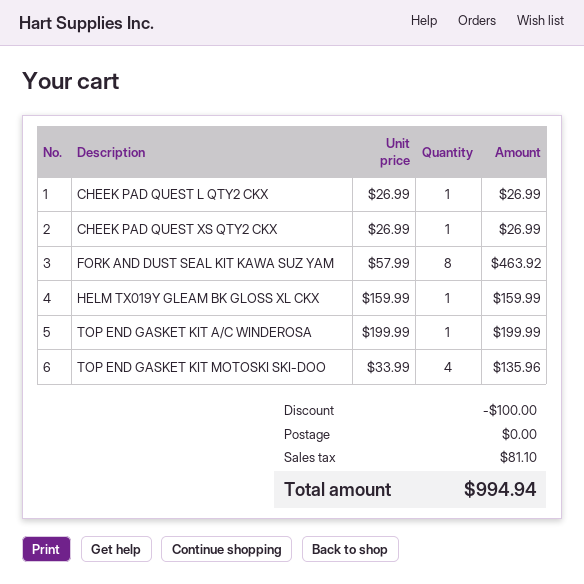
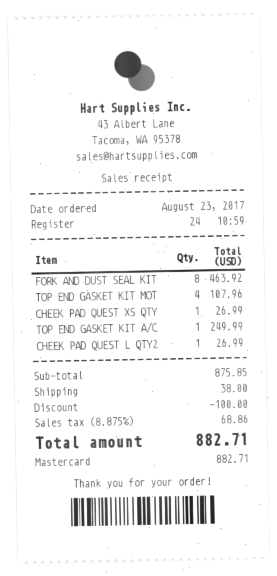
HELM TX019Y GLEAM BK GLOSS XL CKX: 1 for 159.99 -> none
TOP END GASKET KIT A/C WINDEROSA: 1 for 199.99 -> 1 for 249.99
TOP END GASKET KIT MOTOSKI SKI-DOO: 4 for 135.96 -> 4 for 107.96
shipping: 0.00 -> 38.00
tax: 81.10 -> 68.86
total: 994.94 -> 882.71

